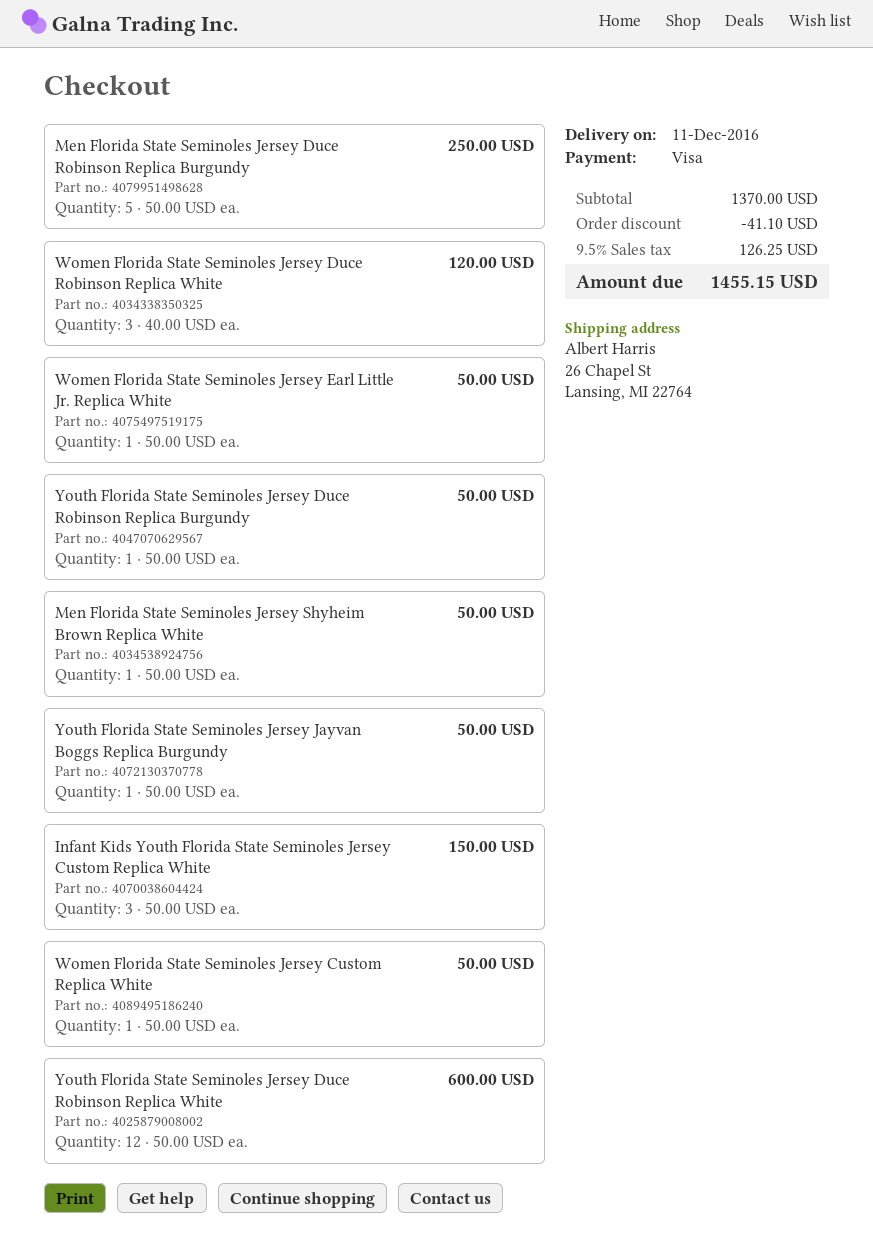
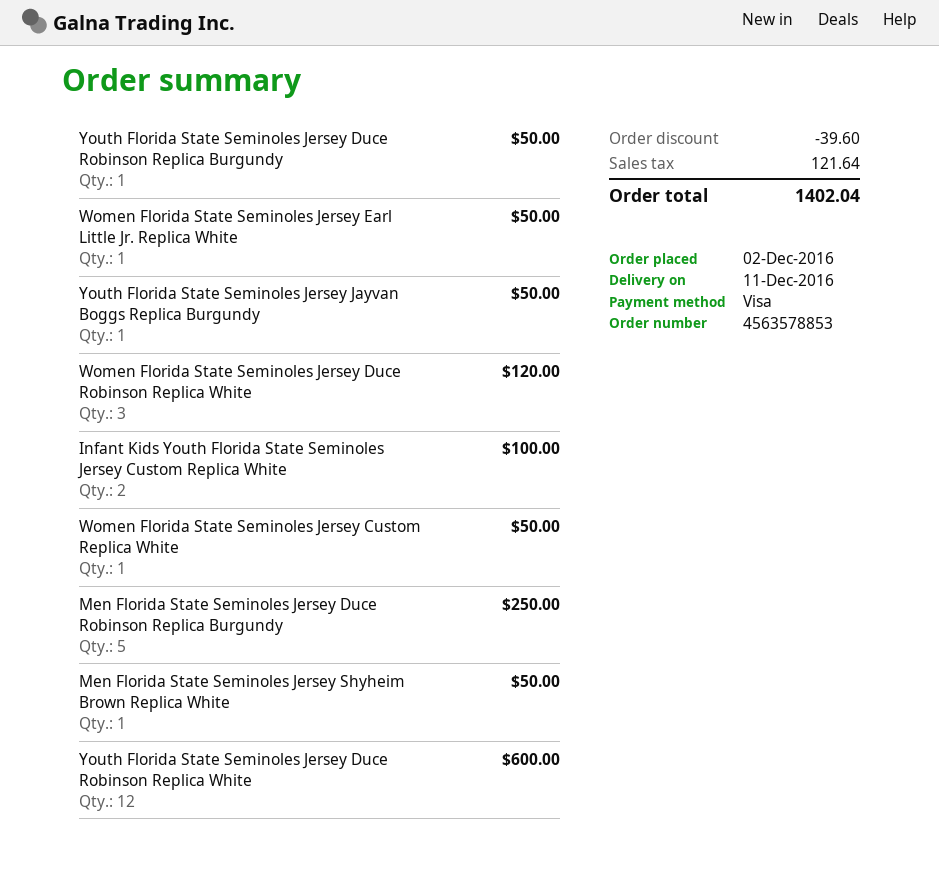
Infant Kids Youth Florida State Seminoles Jersey Custom Replica White: 3 for 150.00 -> 2 for 100.00
discount: 41.10 -> 39.60
tax: 126.25 -> 121.64
total: 1455.15 -> 1402.04

